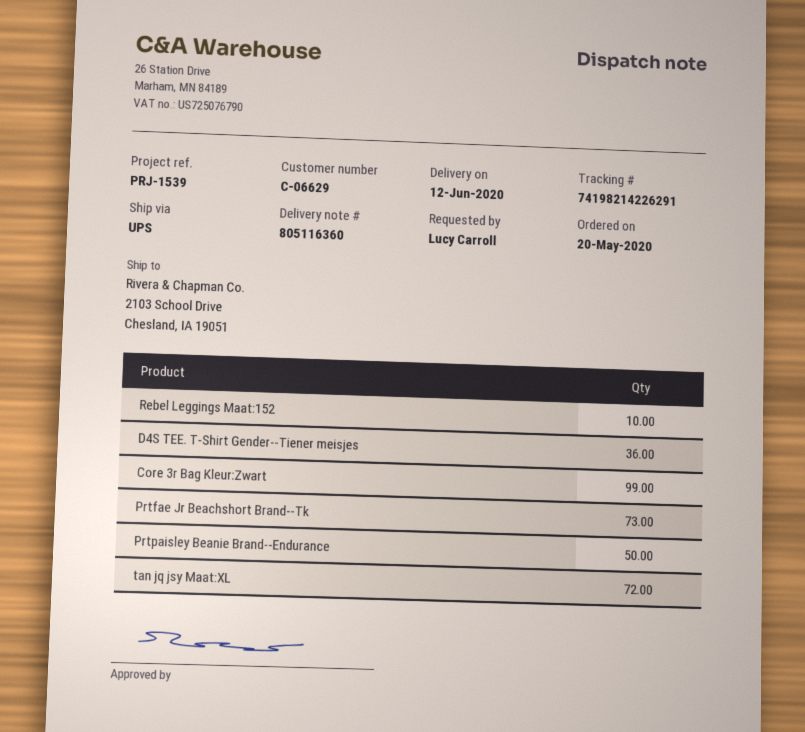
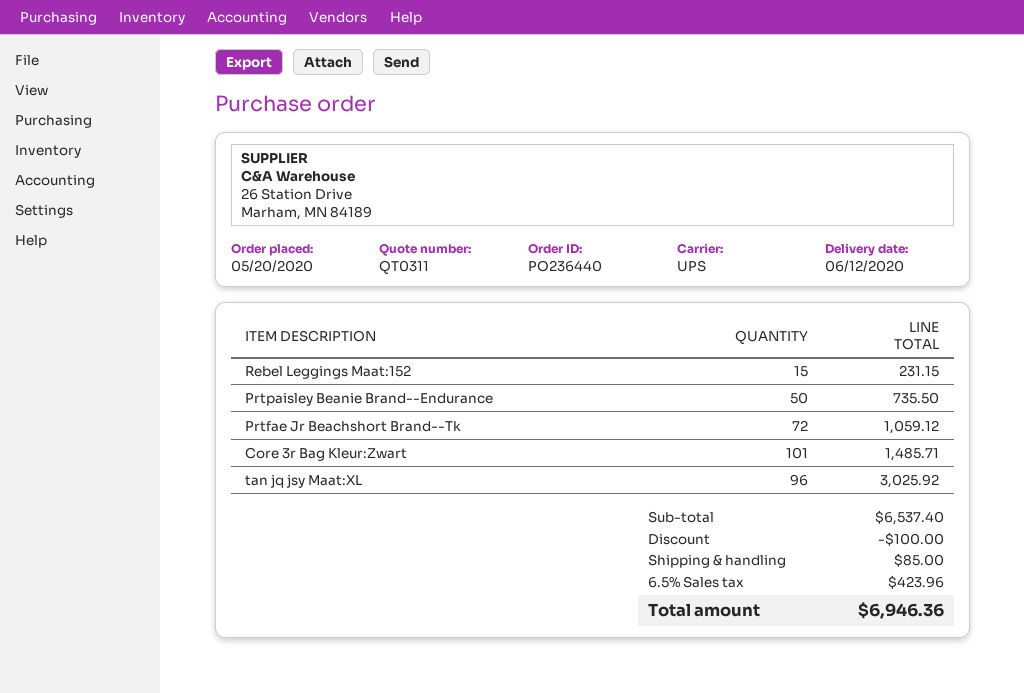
Rebel Leggings Maat:152: 10 -> 15
D4S TEE. T-Shirt Gender--Tiener meisjes: 36 -> none
Core 3r Bag Kleur:Zwart: 99 -> 101
Prtfae Jr Beachshort Brand--Tk: 73 -> 72
tan jq jsy Maat:XL: 72 -> 96

